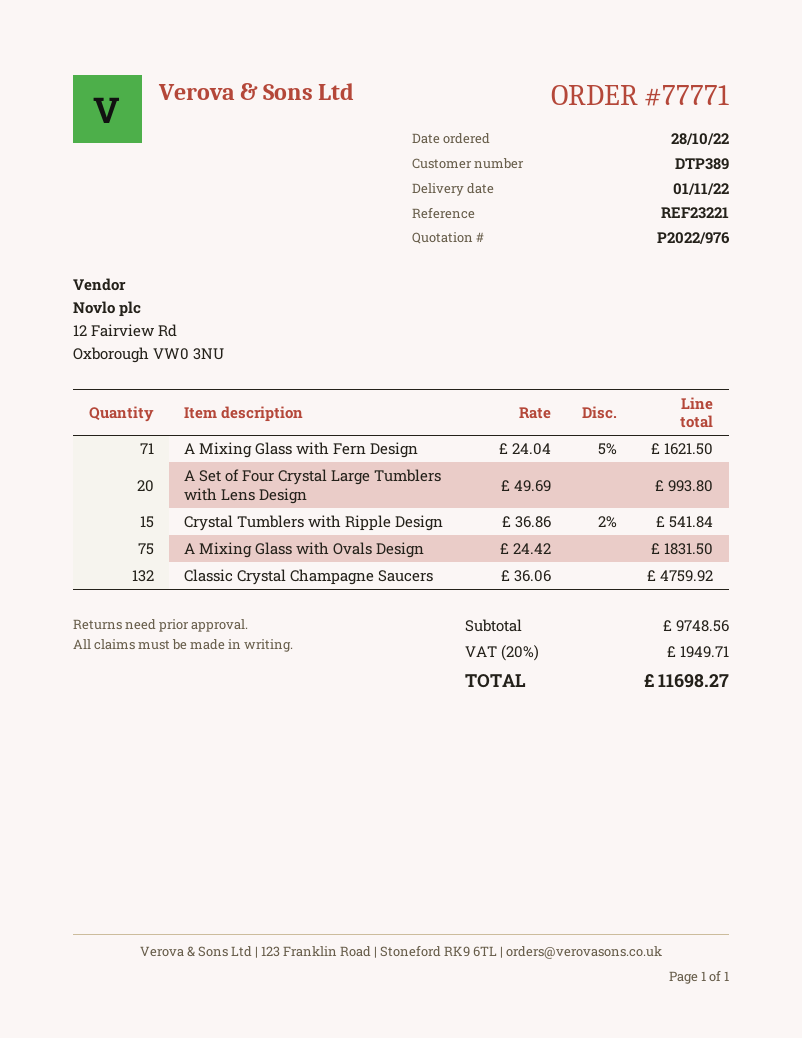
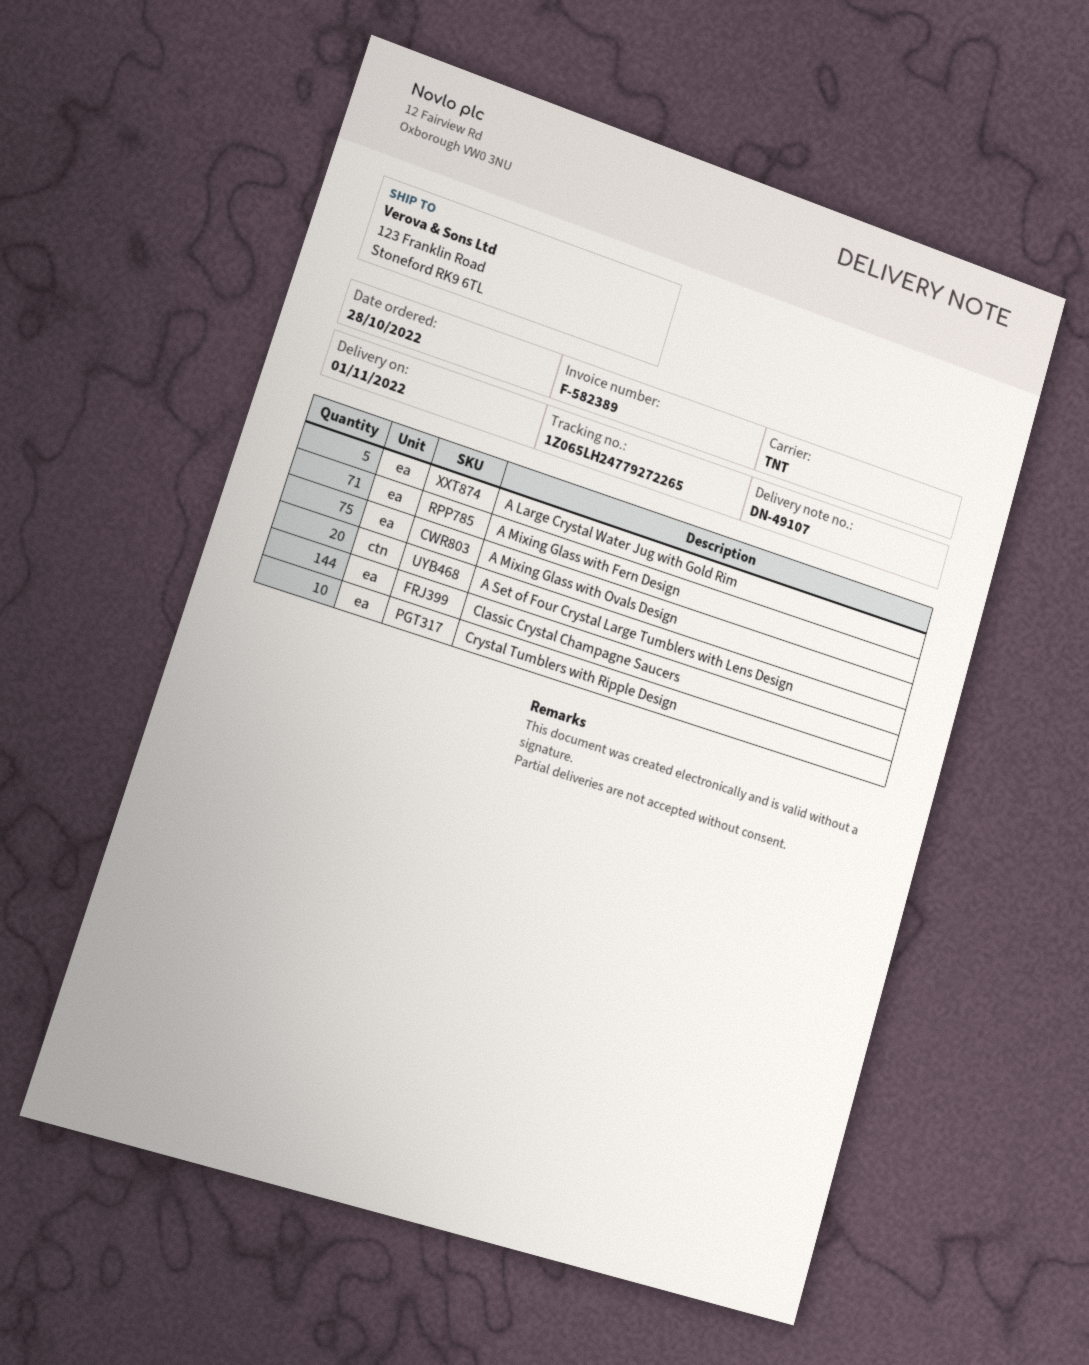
Crystal Tumblers with Ripple Design: 15 -> 10
Classic Crystal Champagne Saucers: 132 -> 144
A Large Crystal Water Jug with Gold Rim: none -> 5

